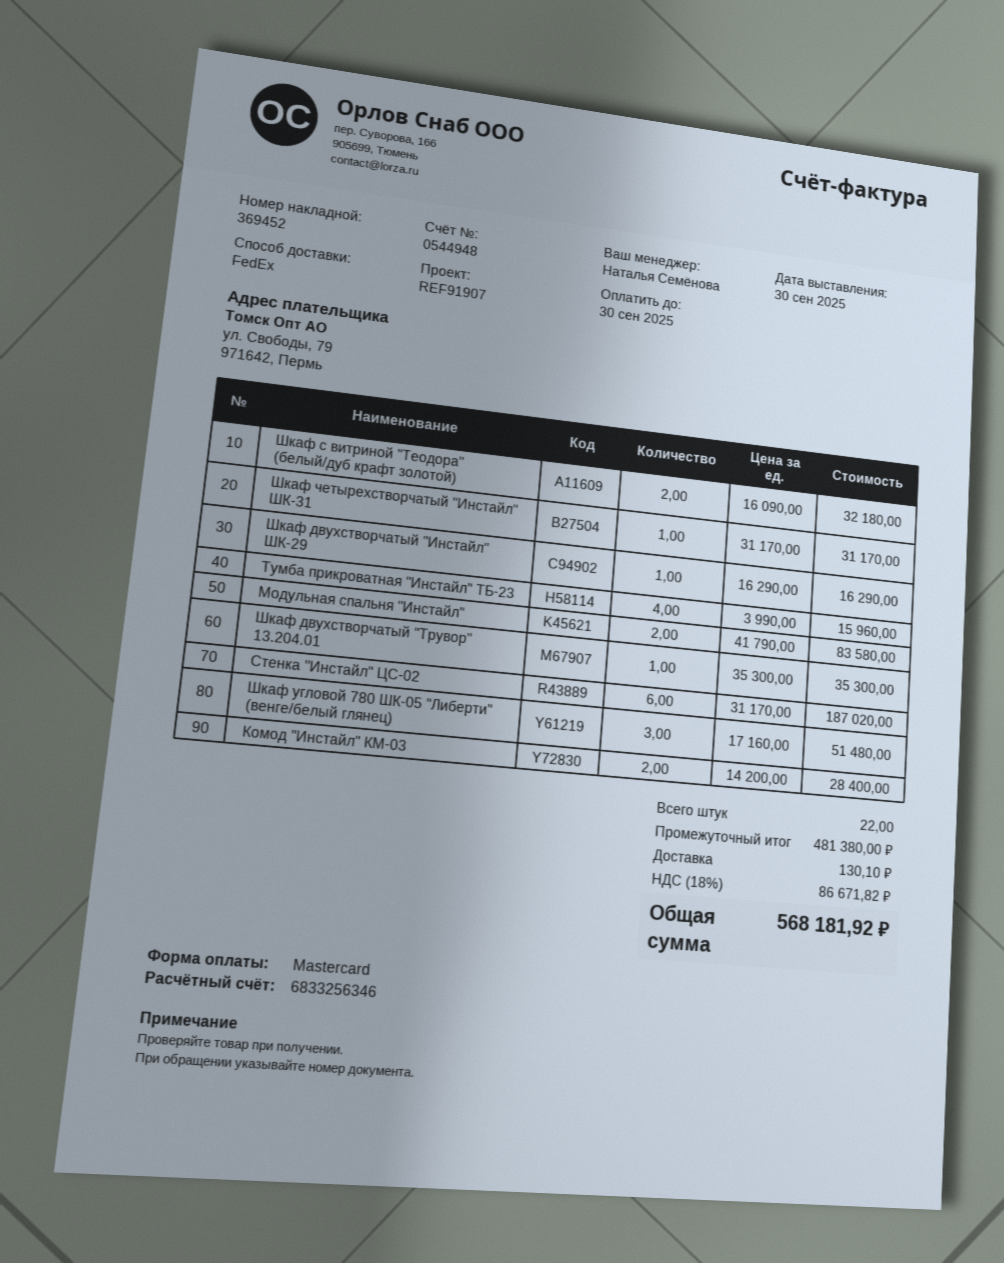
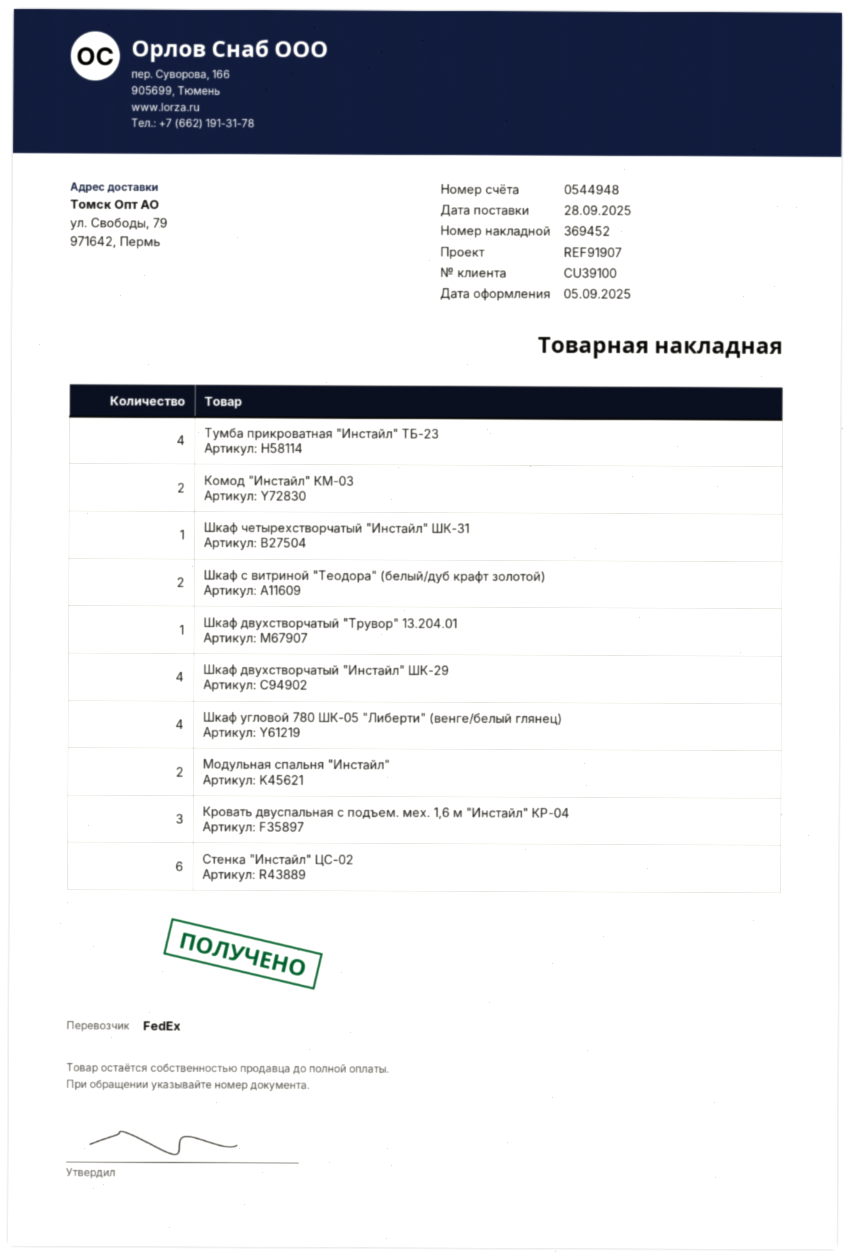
Шкаф двухстворчатый "Инстайл" ШК-29: 1 -> 4
Шкаф угловой 780 ШК-05 "Либерти" (венге/белый глянец): 3 -> 4
Кровать двуспальная с подъем. мех. 1,6 м "Инстайл" КР-04: none -> 3

